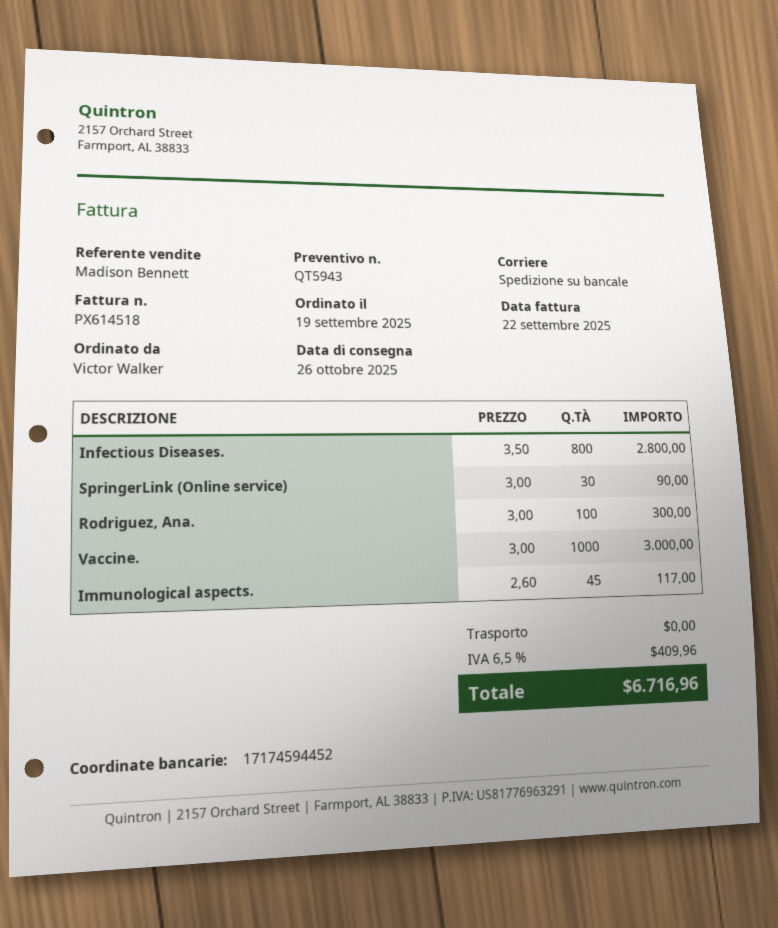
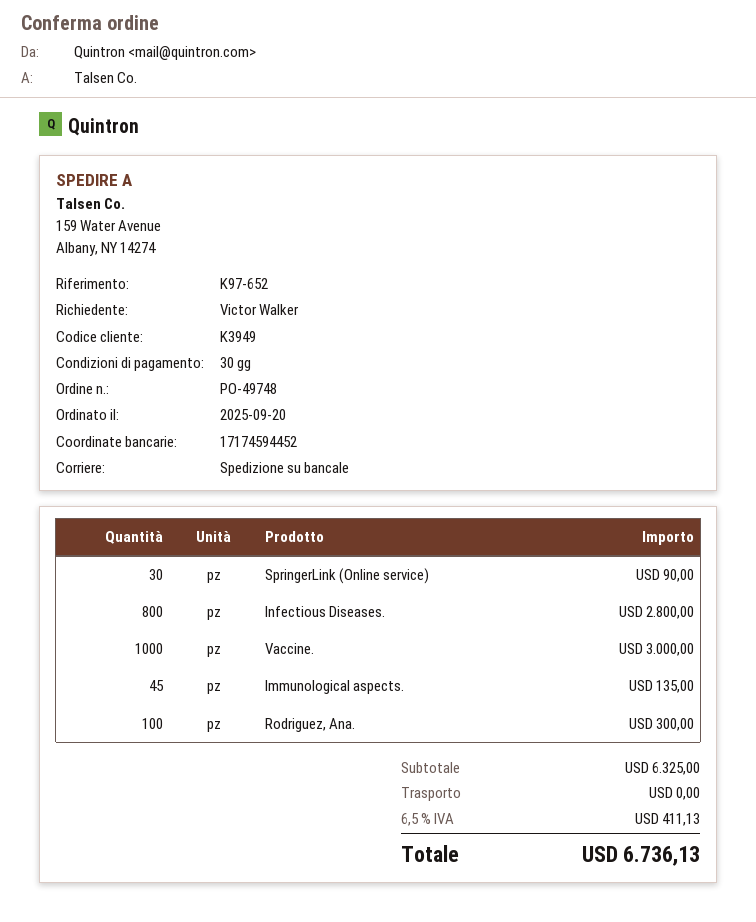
order date: 2025-09-19 -> 2025-09-20
Immunological aspects.: 45 for 117.00 -> 45 for 135.00
tax: 6.5% = 409.96 -> 6.5% = 411.13
total: 6716.96 -> 6736.13

